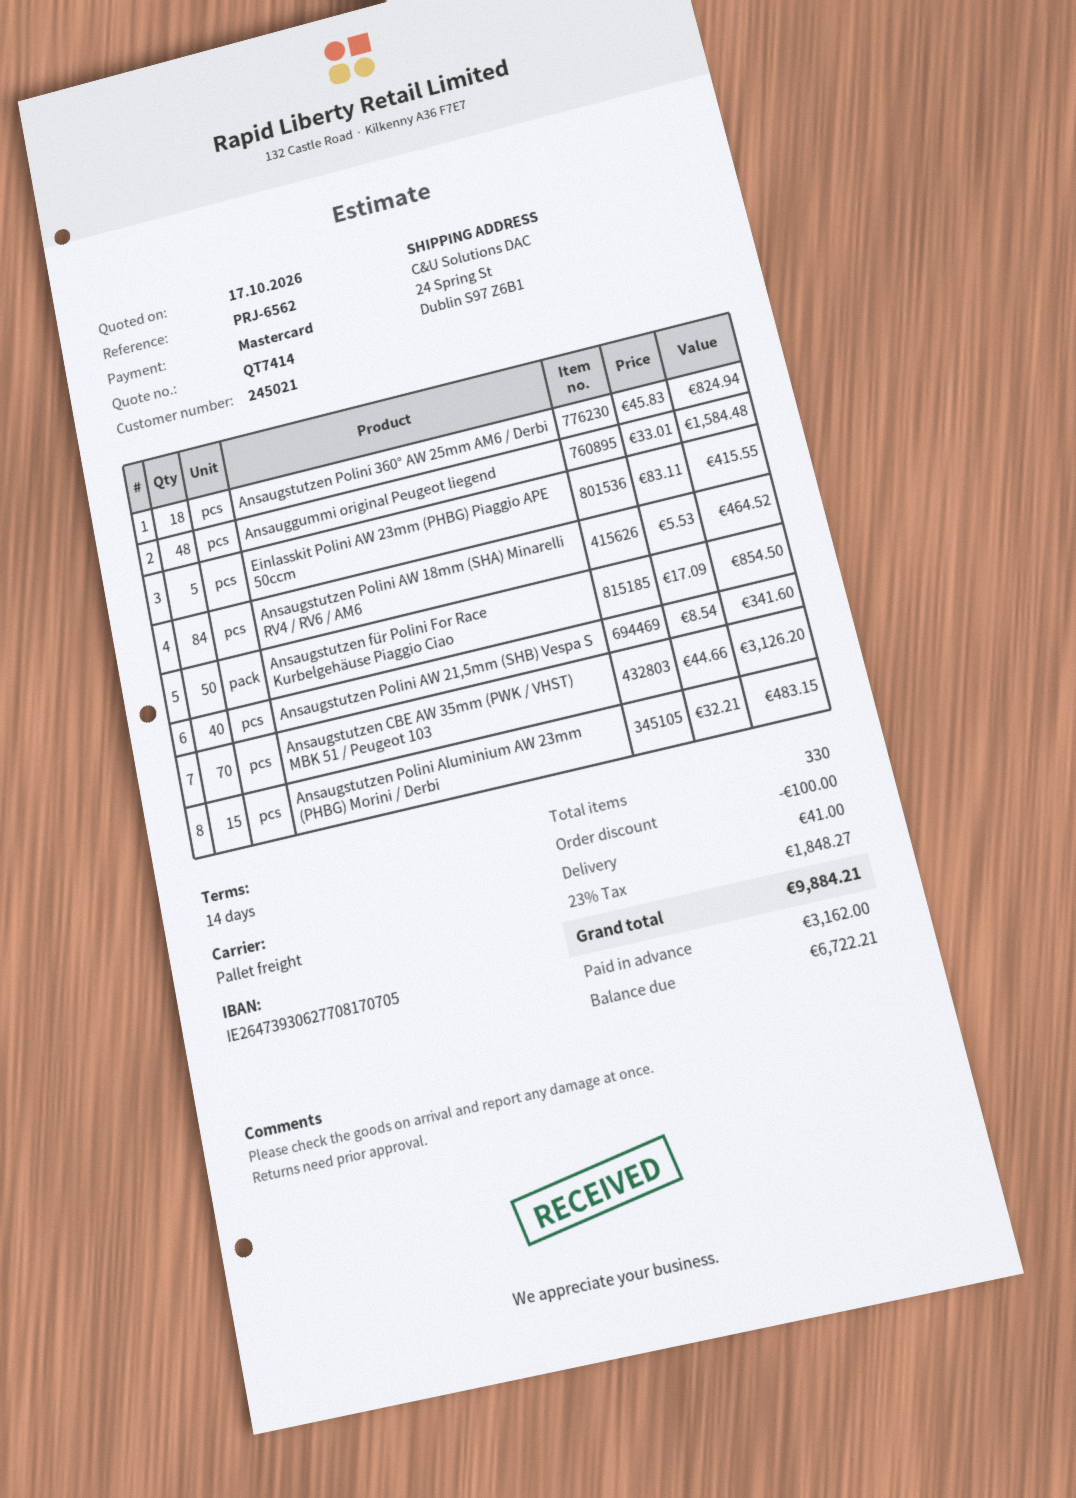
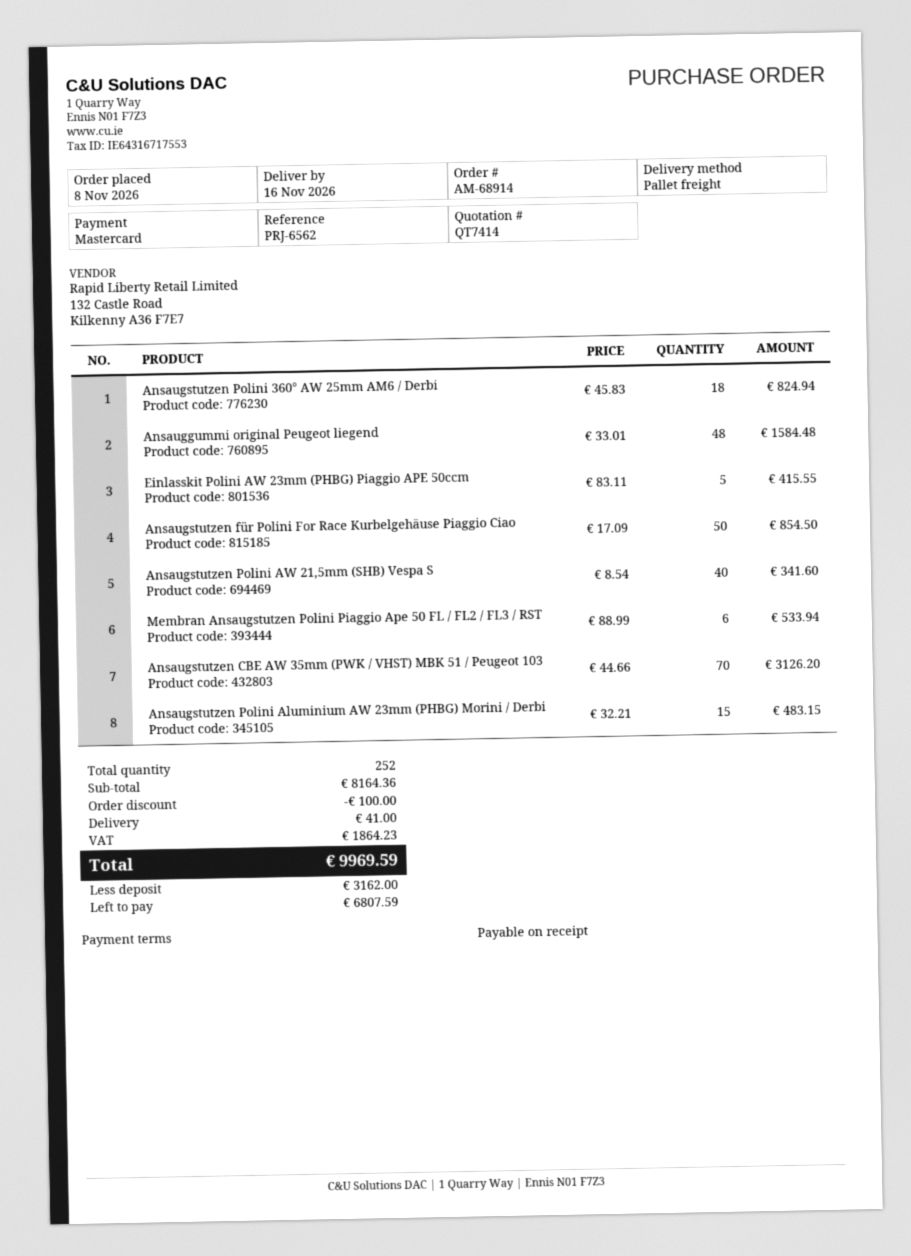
payment terms: 14 days -> on receipt
Ansaugstutzen Polini AW 18mm (SHA) Minarelli RV4 / RV6 / AM6: 84 x 5.53 = 464.52 -> none
Membran Ansaugstutzen Polini Piaggio Ape 50 FL / FL2 / FL3 / RST: none -> 6 x 88.99 = 533.94
total quantity: 330 -> 252
tax: 1848.27 -> 1864.23
total: 9884.21 -> 9969.59
balance: 6722.21 -> 6807.59

